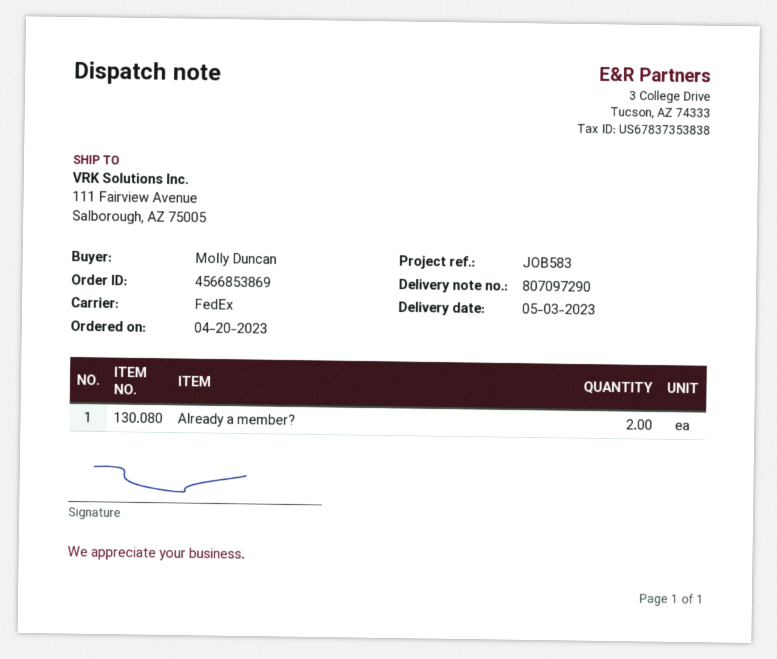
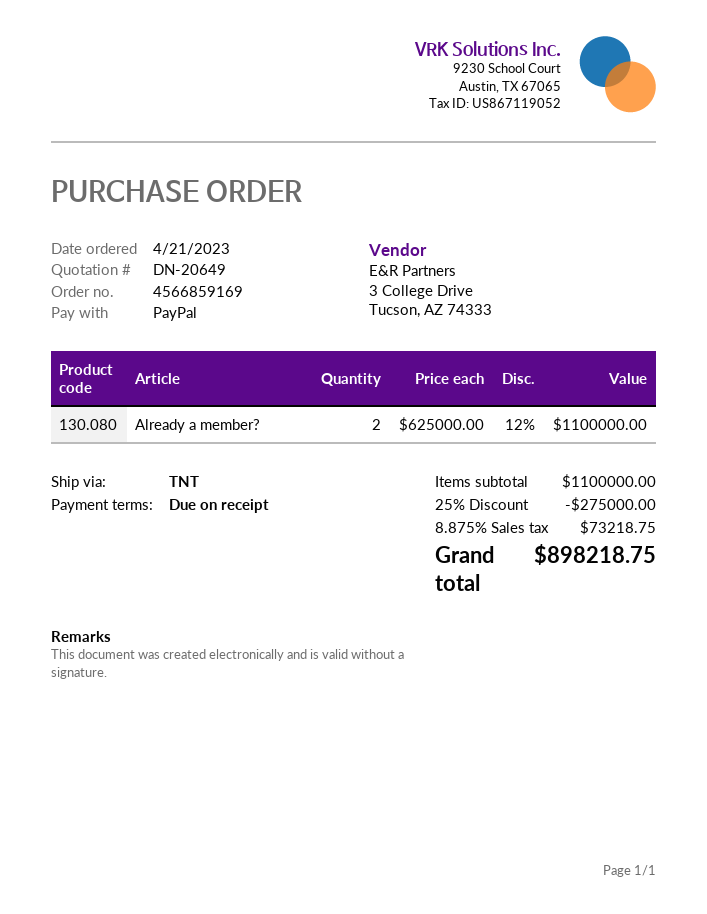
order number: 4566853869 -> 4566859169
order date: 2023-04-20 -> 2023-04-21
shipping method: FedEx -> TNT

